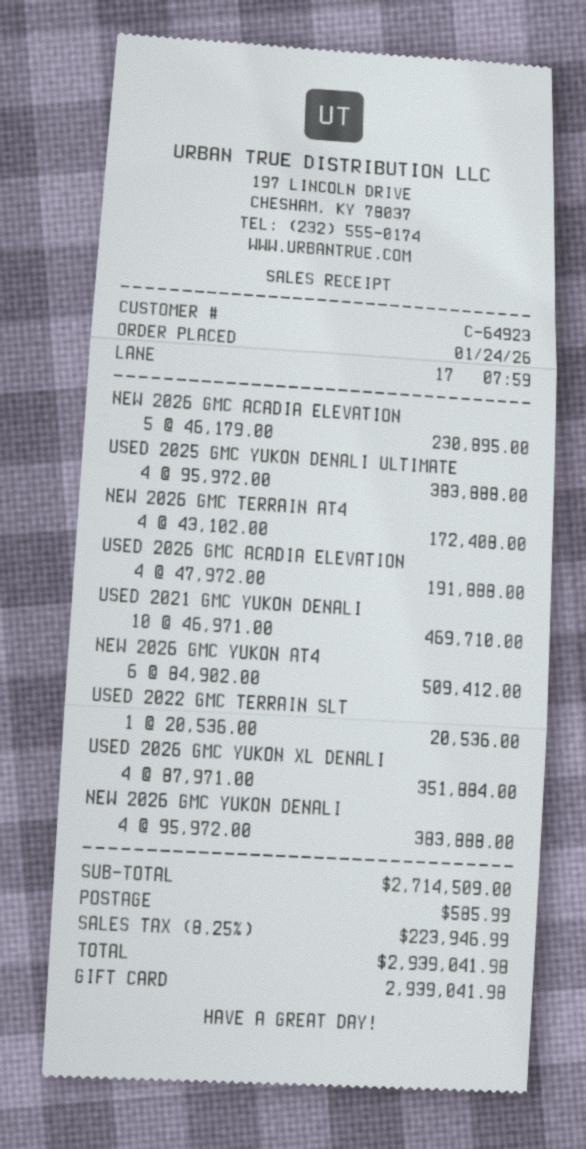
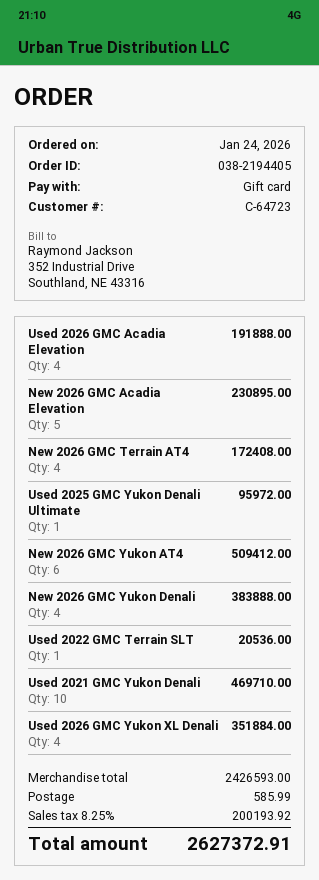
customer number: C-64923 -> C-64723
USED 2025 GMC YUKON DENALI ULTIMATE: 4 for 383888.00 -> 1 for 95972.00
subtotal: 2714509.00 -> 2426593.00
tax: 8.25% = 223946.99 -> 8.25% = 200193.92
total: 2939041.98 -> 2627372.91

